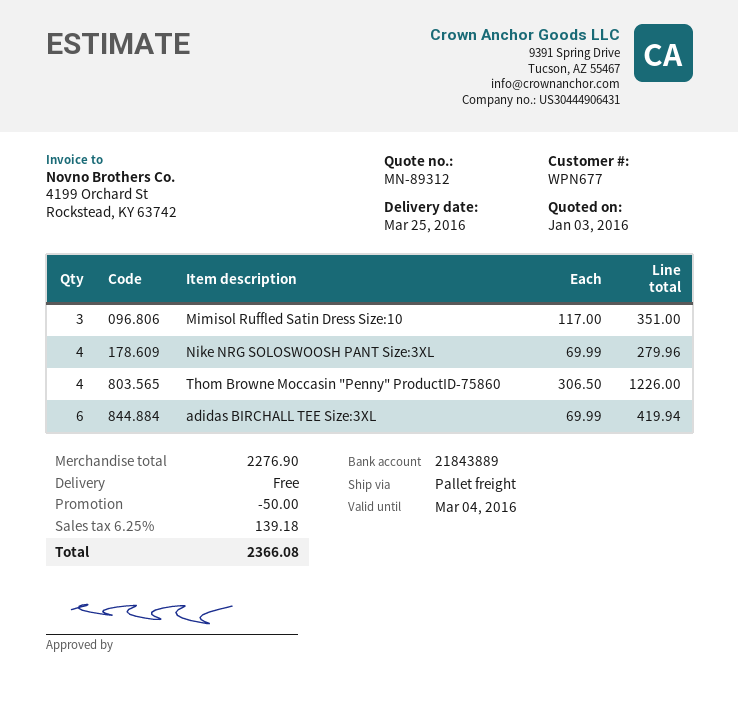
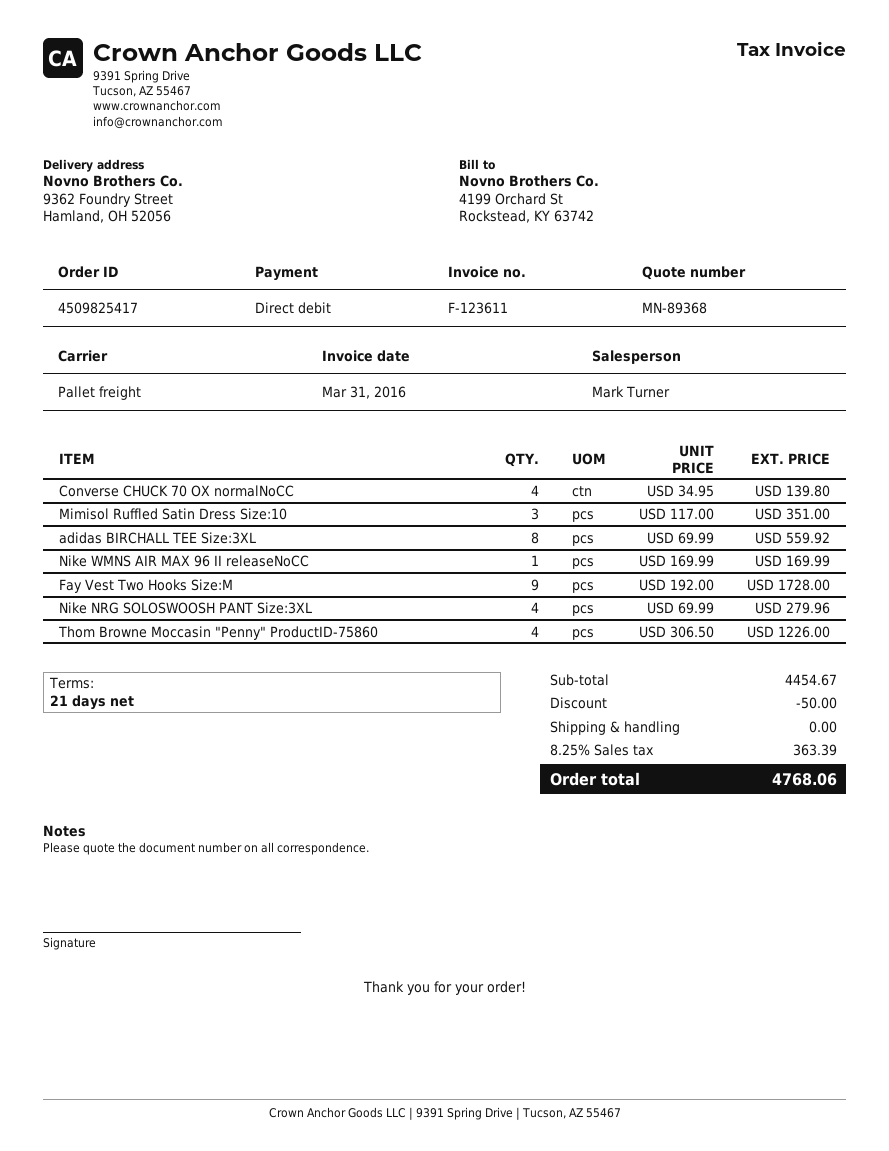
quote number: MN-89312 -> MN-89368
adidas BIRCHALL TEE Size:3XL: 6 x 69.99 = 419.94 -> 8 x 69.99 = 559.92
Converse CHUCK 70 OX normalNoCC: none -> 4 x 34.95 = 139.80
Nike WMNS AIR MAX 96 II releaseNoCC: none -> 1 x 169.99 = 169.99
Fay Vest Two Hooks Size:M: none -> 9 x 192.00 = 1728.00
subtotal: 2276.90 -> 4454.67
tax: 6.25% = 139.18 -> 8.25% = 363.39
total: 2366.08 -> 4768.06

